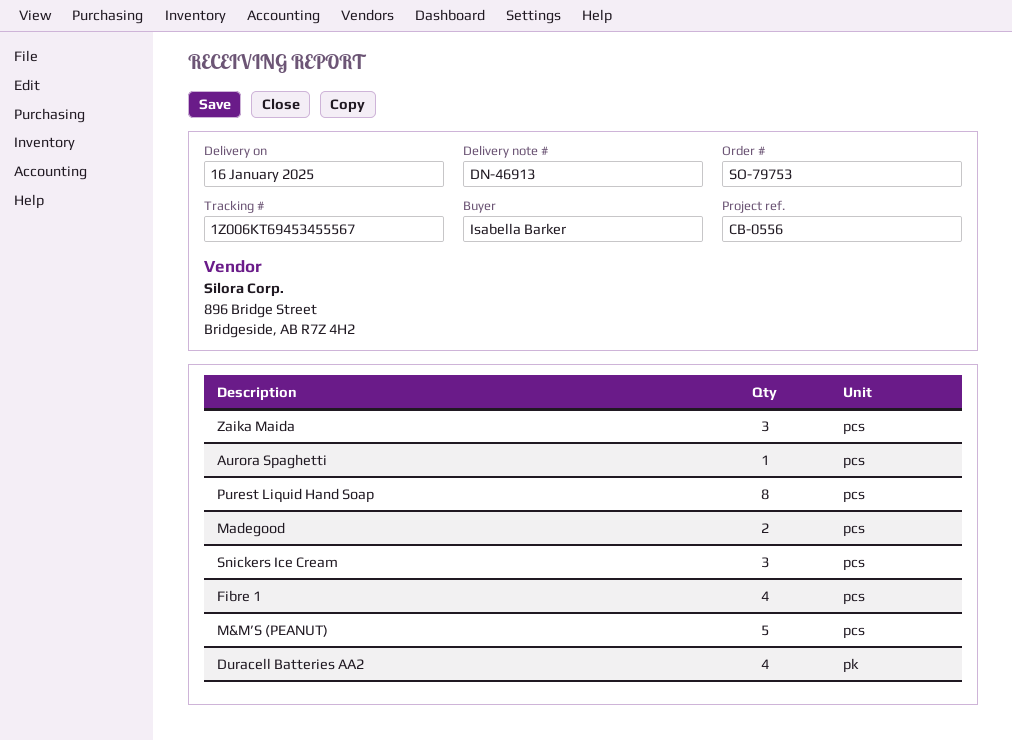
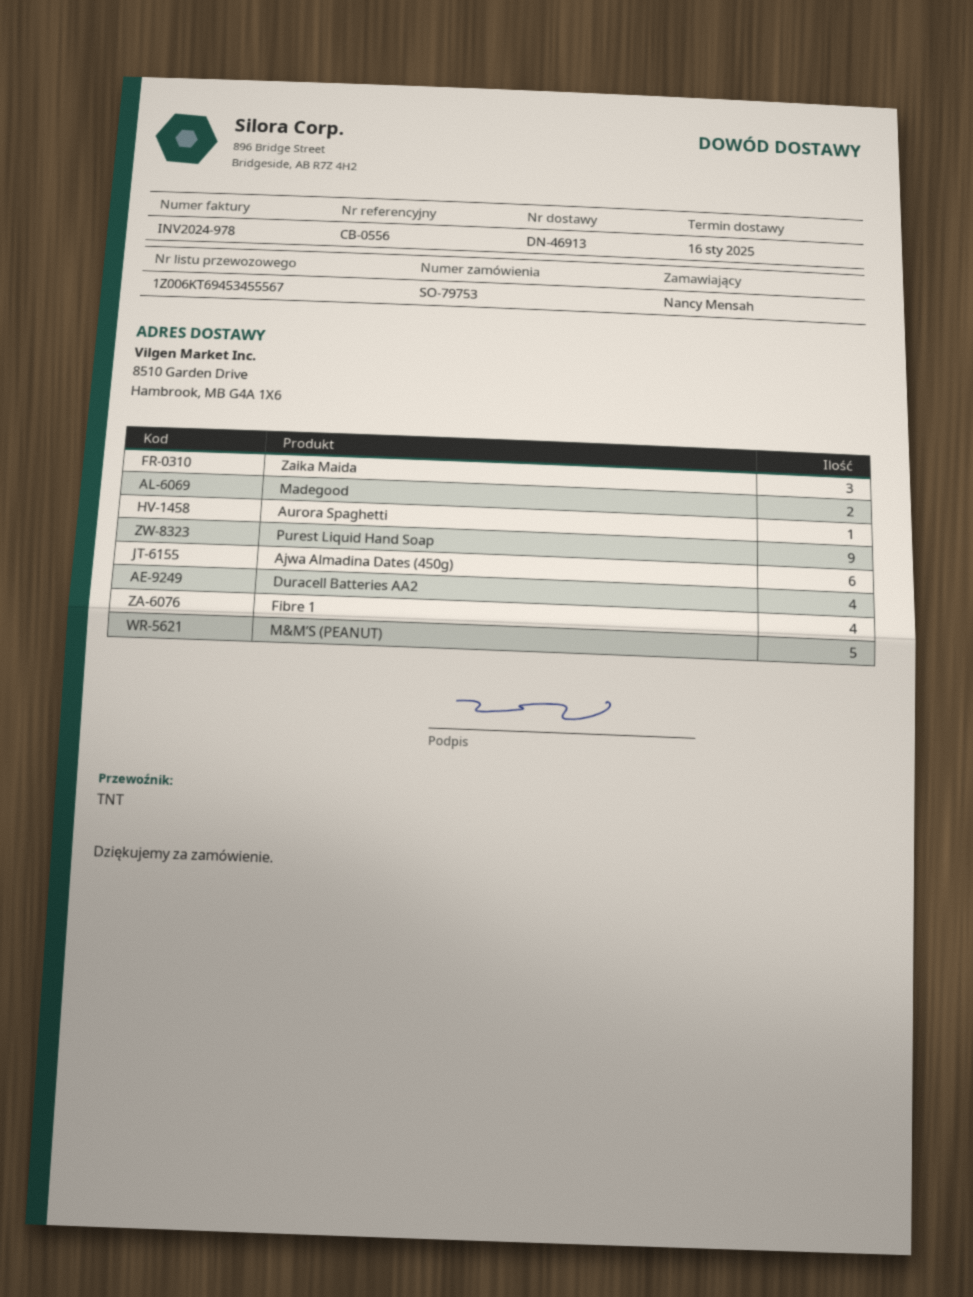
ordered by: Isabella Barker -> Nancy Mensah
Purest Liquid Hand Soap: 8 -> 9
Snickers Ice Cream: 3 -> none
Ajwa Almadina Dates (450g): none -> 6

